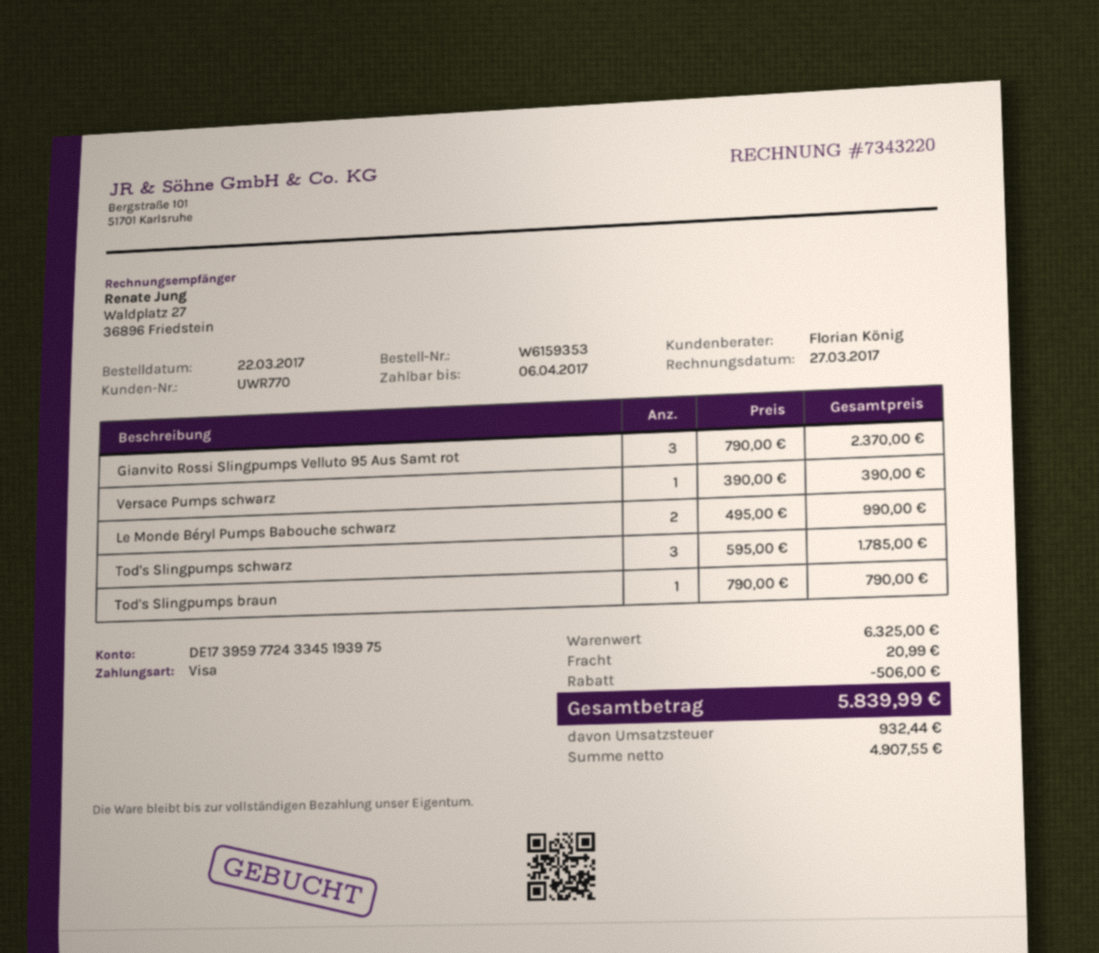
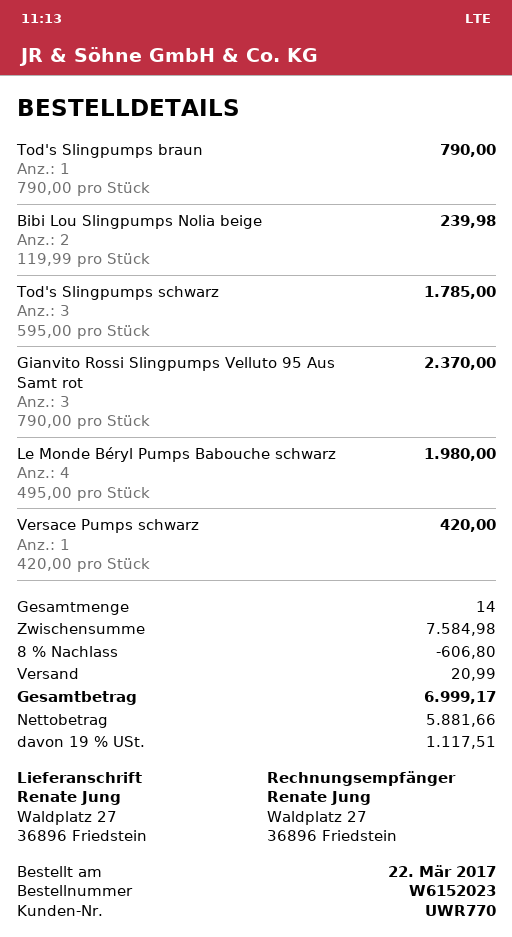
order number: W6159353 -> W6152023
Versace Pumps schwarz: 1 x 390.00 = 390.00 -> 1 x 420.00 = 420.00
Le Monde Béryl Pumps Babouche schwarz: 2 x 495.00 = 990.00 -> 4 x 495.00 = 1980.00
Bibi Lou Slingpumps Nolia beige: none -> 2 x 119.99 = 239.98
subtotal: 6325.00 -> 7584.98
discount: 506.00 -> 606.80
net: 4907.55 -> 5881.66
tax: 932.44 -> 1117.51
total: 5839.99 -> 6999.17

